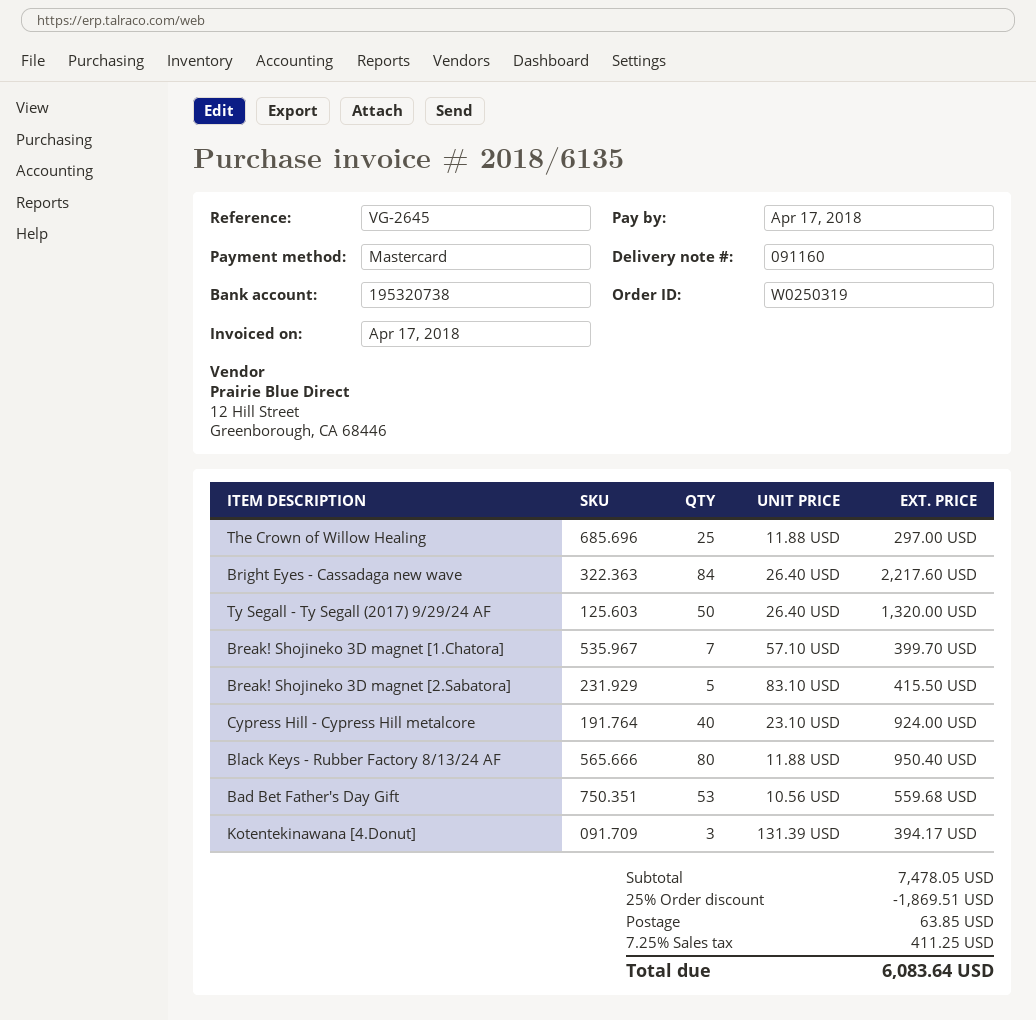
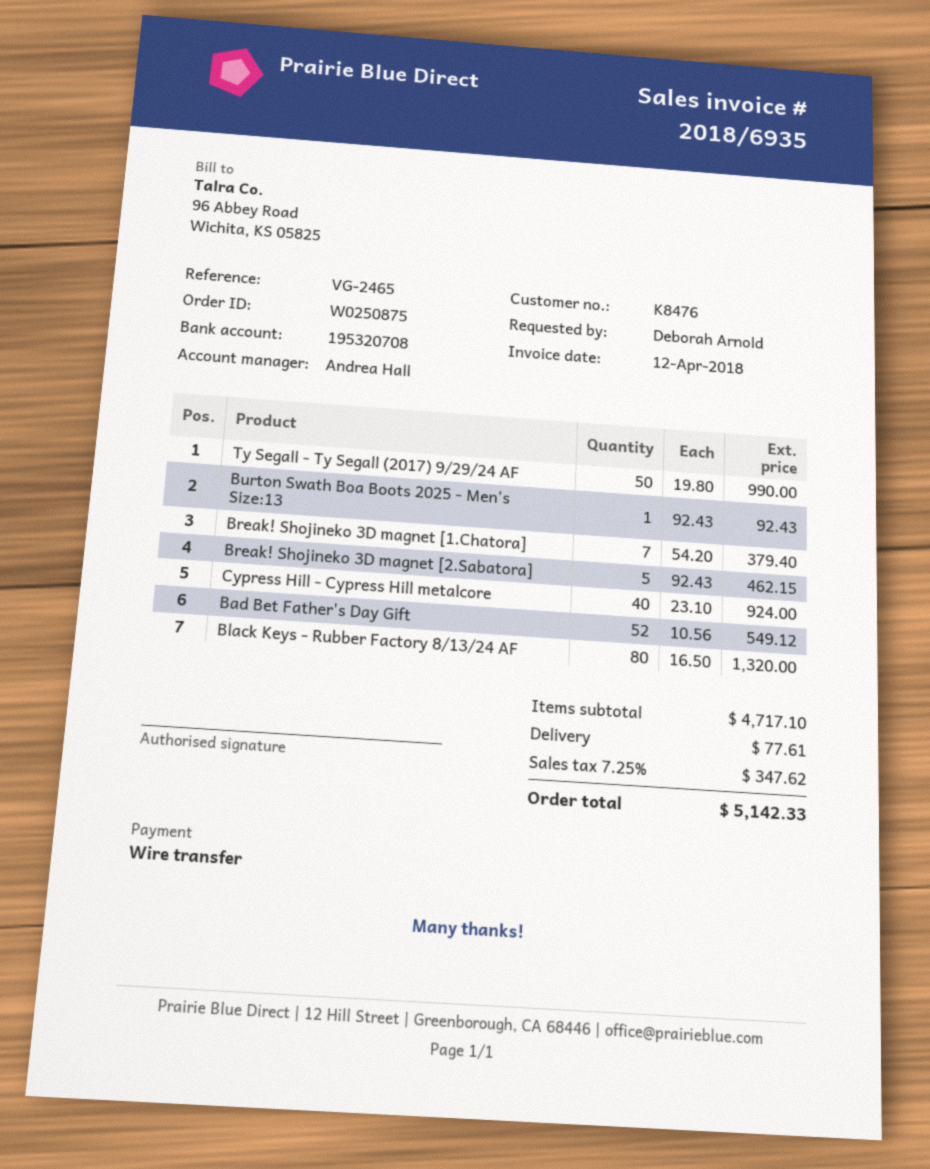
order number: W0250319 -> W0250875
invoice number: 2018/6135 -> 2018/6935
invoice date: 2018-04-17 -> 2018-04-12
reference: VG-2645 -> VG-2465
payment method: Mastercard -> bank transfer
bank account: 195320738 -> 195320708
The Crown of Willow Healing: 25 x 11.88 = 297.00 -> none
Bright Eyes - Cassadaga new wave: 84 x 26.40 = 2217.60 -> none
Ty Segall - Ty Segall (2017) 9/29/24 AF: 50 x 26.40 = 1320.00 -> 50 x 19.80 = 990.00
Break! Shojineko 3D magnet [1.Chatora]: 7 x 57.10 = 399.70 -> 7 x 54.20 = 379.40
Break! Shojineko 3D magnet [2.Sabatora]: 5 x 83.10 = 415.50 -> 5 x 92.43 = 462.15
Black Keys - Rubber Factory 8/13/24 AF: 80 x 11.88 = 950.40 -> 80 x 16.50 = 1320.00
Bad Bet Father's Day Gift: 53 x 10.56 = 559.68 -> 52 x 10.56 = 549.12
Kotentekinawana [4.Donut]: 3 x 131.39 = 394.17 -> none
Burton Swath Boa Boots 2025 - Men's Size:13: none -> 1 x 92.43 = 92.43
subtotal: 7478.05 -> 4717.10
discount: 25% = 1869.51 -> none
shipping: 63.85 -> 77.61
tax: 7.25% = 411.25 -> 7.25% = 347.62
total: 6083.64 -> 5142.33

